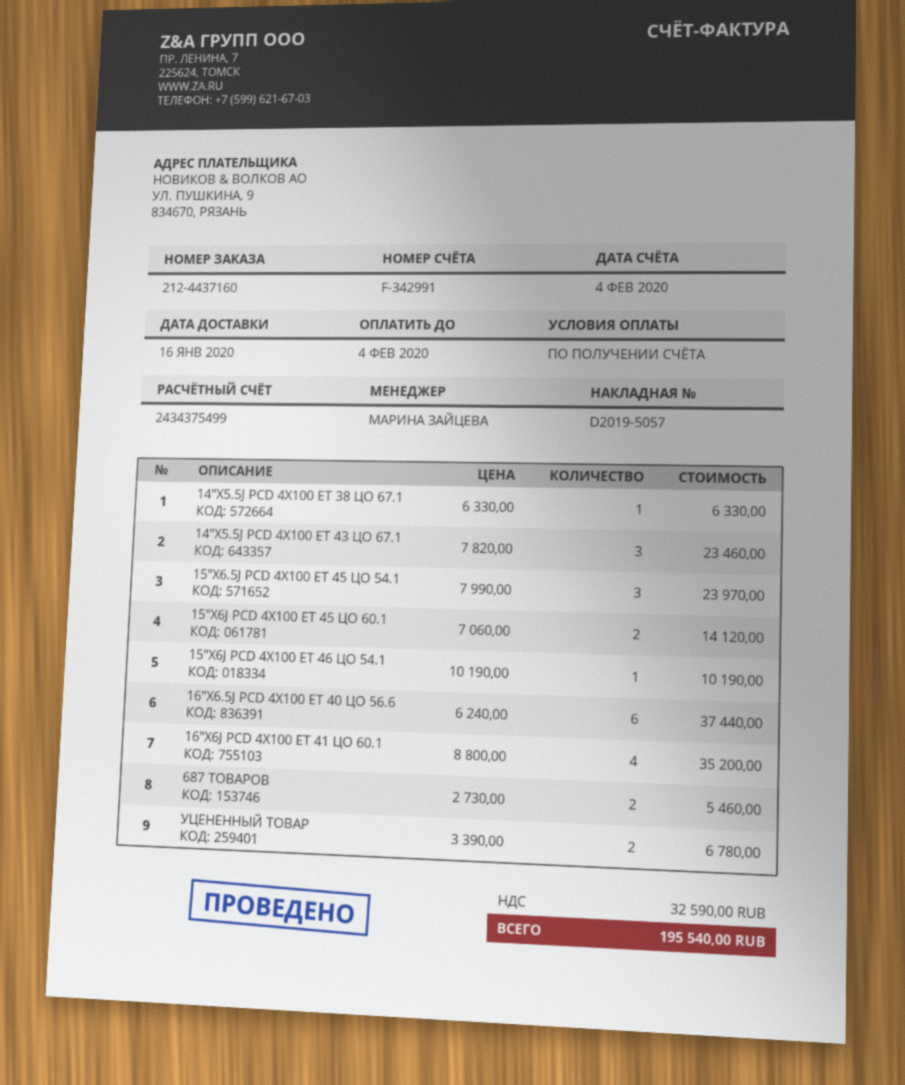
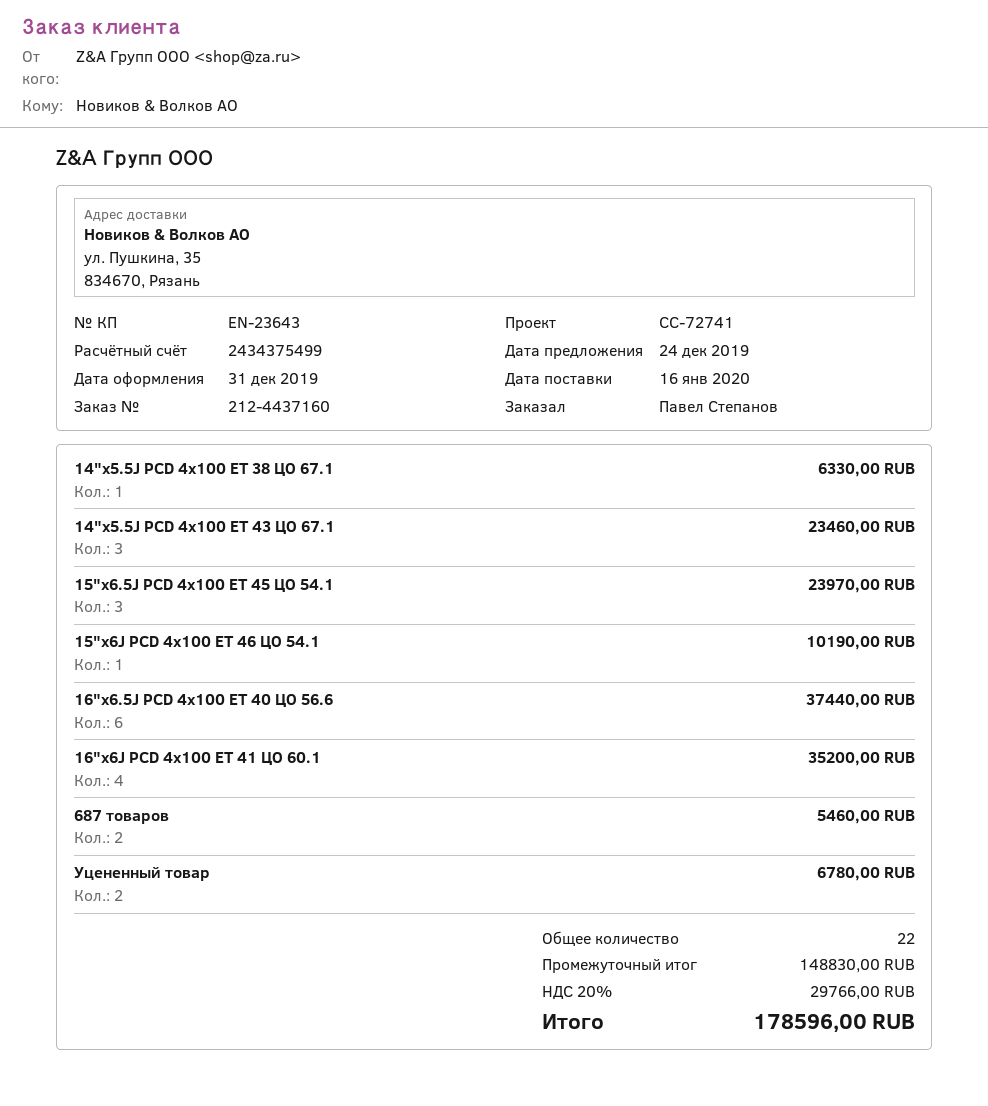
15"X6J PCD 4X100 ЕТ 45 ЦО 60.1: 2 for 14120.00 -> none
tax: 32590.00 -> 29766.00
total: 195540.00 -> 178596.00

